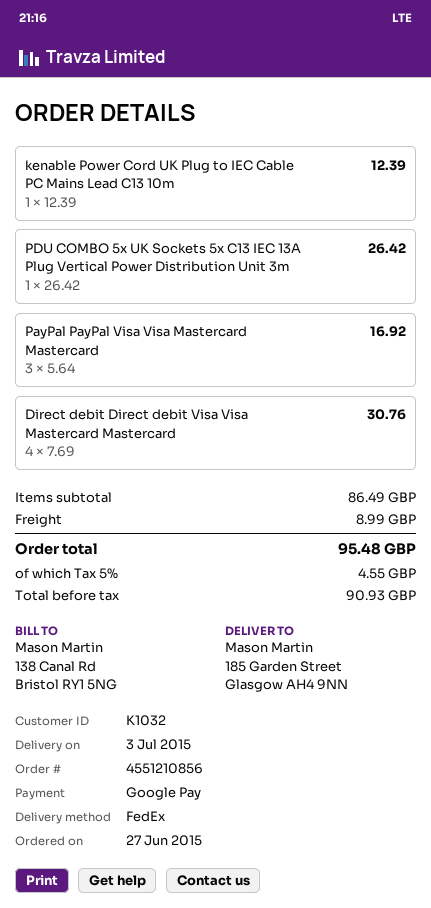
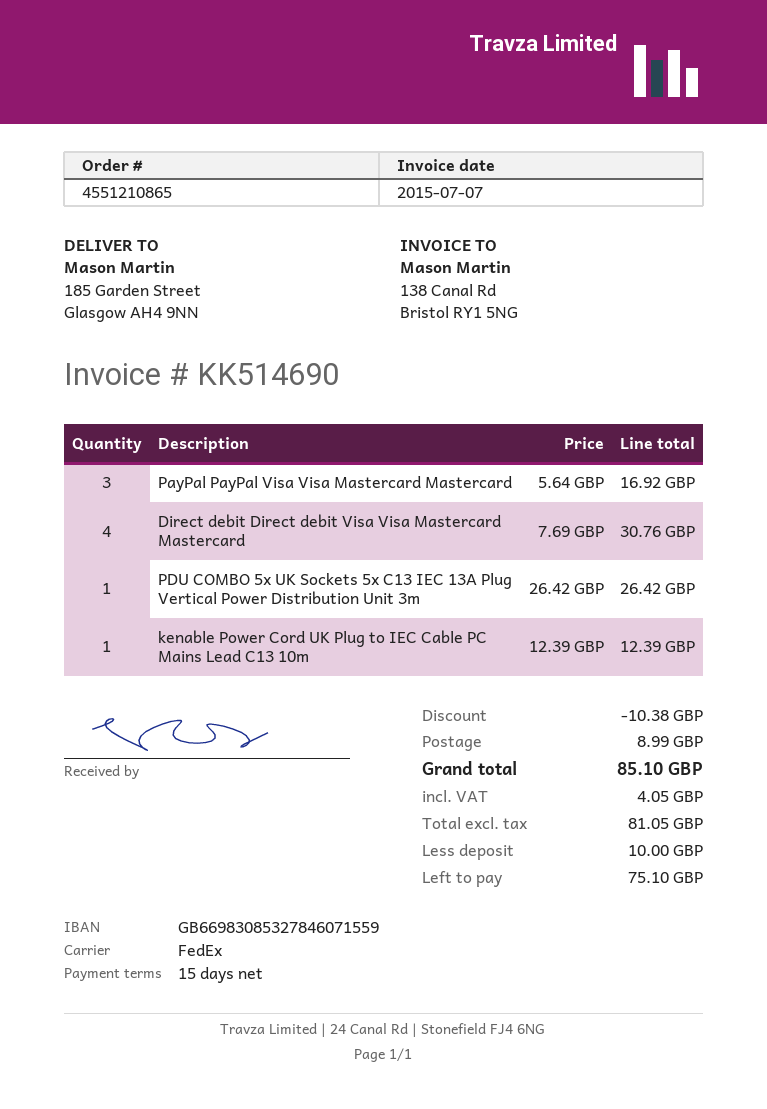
order number: 4551210856 -> 4551210865
discount: none -> 10.38
net: 90.93 -> 81.05
tax: 4.55 -> 4.05
total: 95.48 -> 85.10

